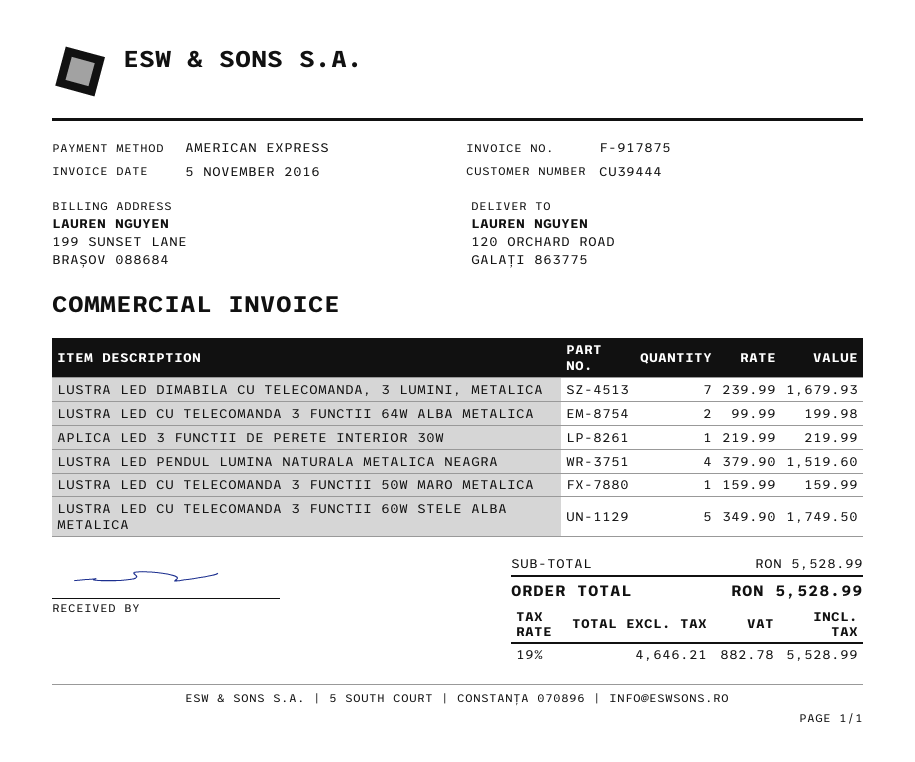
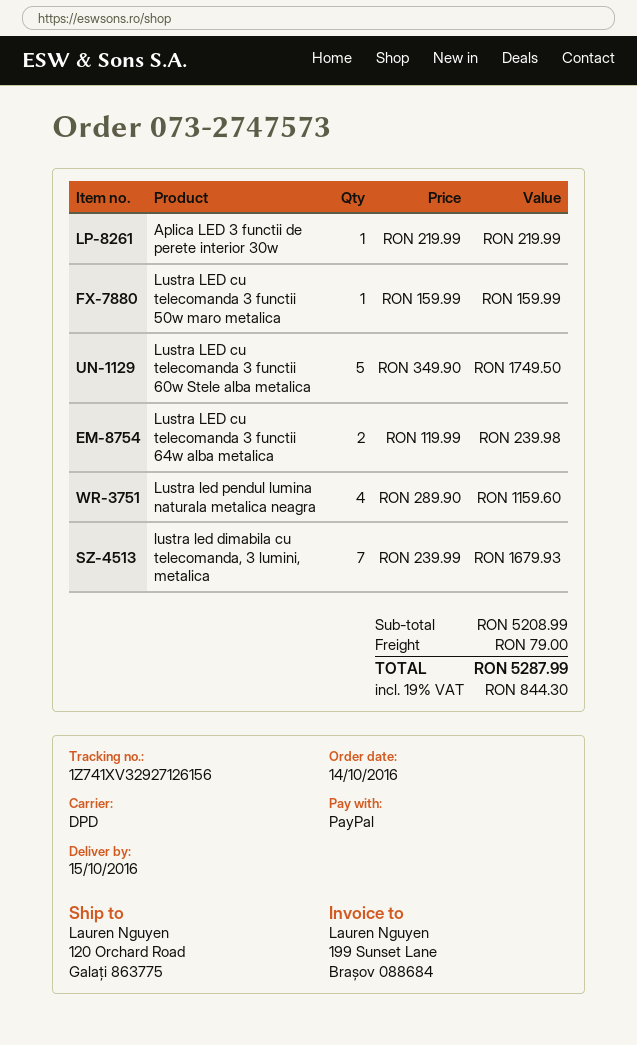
payment method: American Express -> PayPal
LUSTRA LED CU TELECOMANDA 3 FUNCTII 64W ALBA METALICA: 2 x 99.99 = 199.98 -> 2 x 119.99 = 239.98
LUSTRA LED PENDUL LUMINA NATURALA METALICA NEAGRA: 4 x 379.90 = 1519.60 -> 4 x 289.90 = 1159.60
subtotal: 5528.99 -> 5208.99
shipping: none -> 79.00
tax: 19% = 882.78 -> 19% = 844.30
total: 5528.99 -> 5287.99

